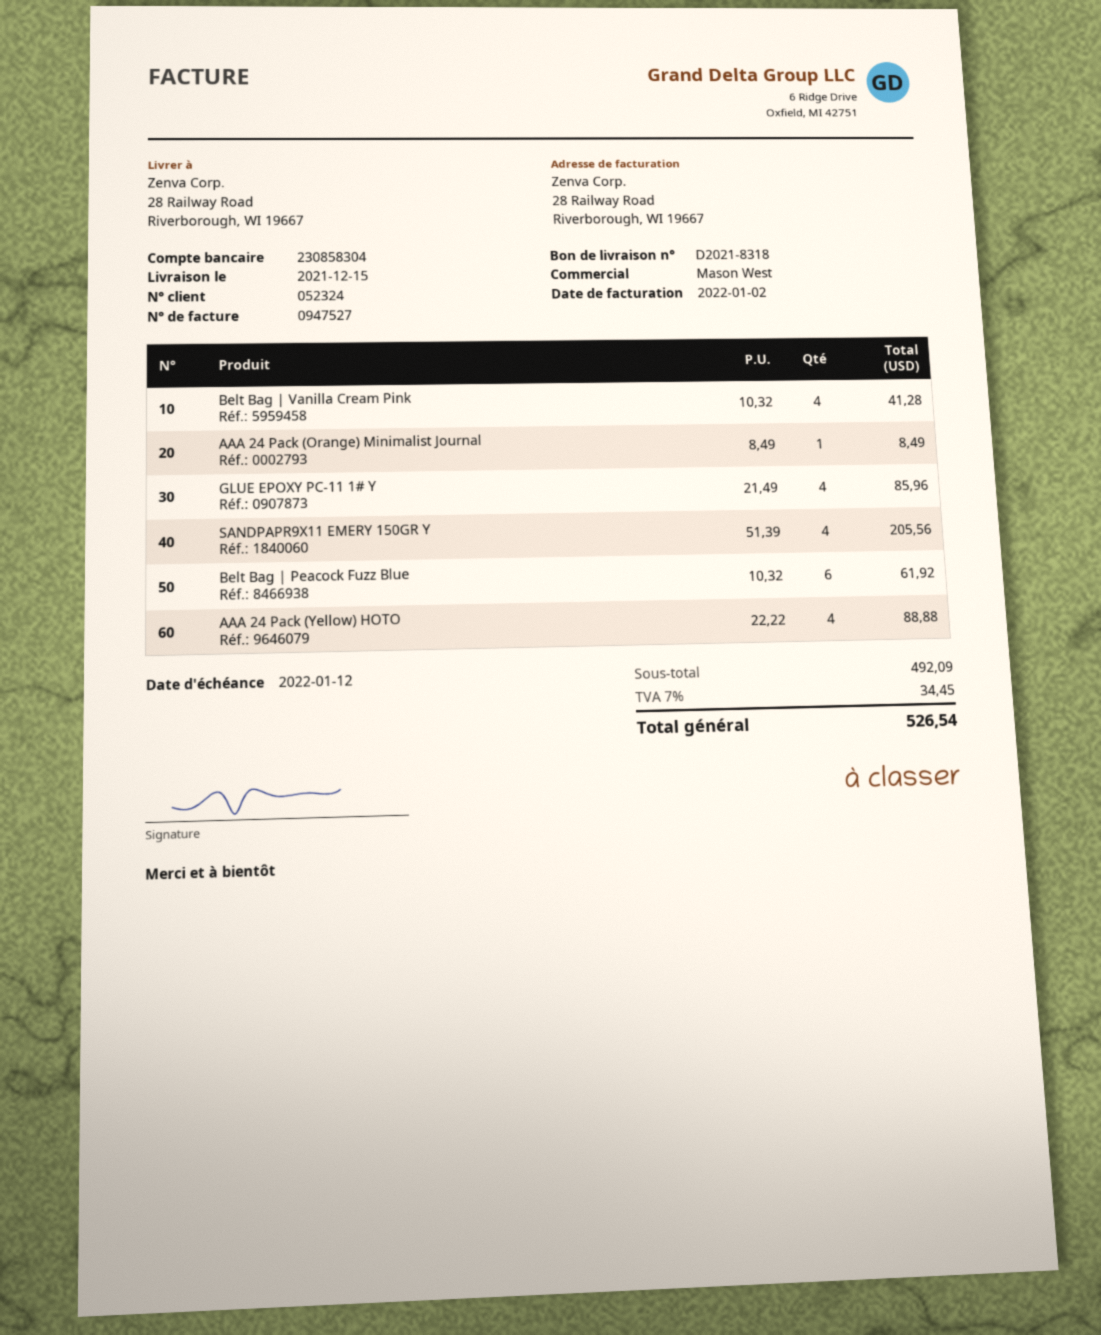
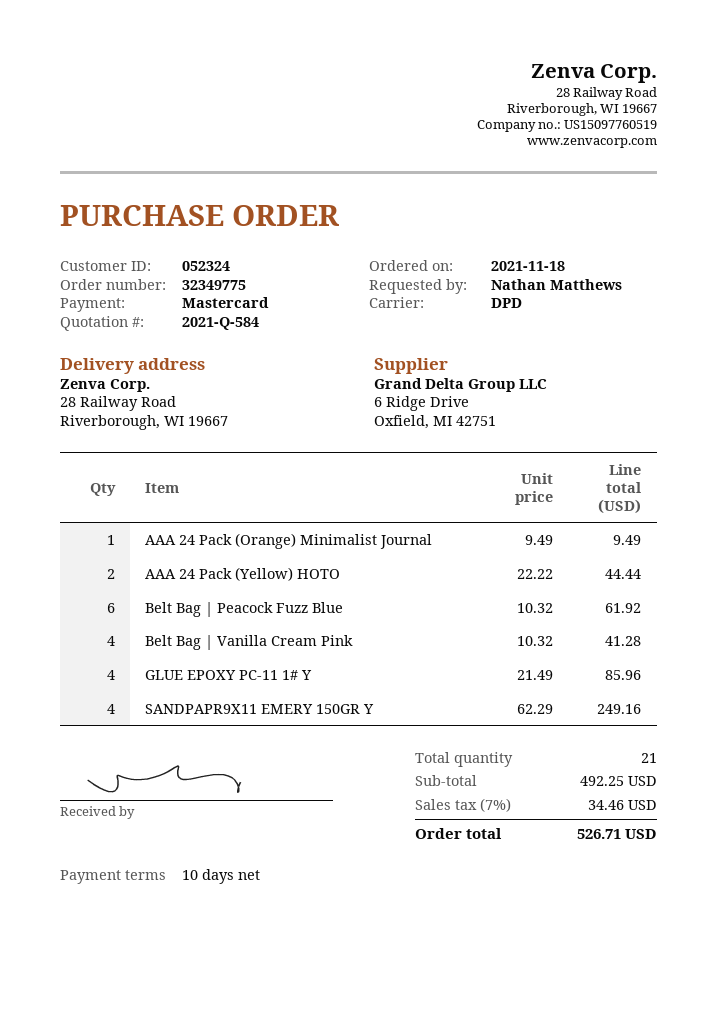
AAA 24 Pack (Orange) Minimalist Journal: 1 x 8.49 = 8.49 -> 1 x 9.49 = 9.49
SANDPAPR9X11 EMERY 150GR Y: 4 x 51.39 = 205.56 -> 4 x 62.29 = 249.16
AAA 24 Pack (Yellow) HOTO: 4 x 22.22 = 88.88 -> 2 x 22.22 = 44.44
subtotal: 492.09 -> 492.25
tax: 7% = 34.45 -> 7% = 34.46
total: 526.54 -> 526.71

